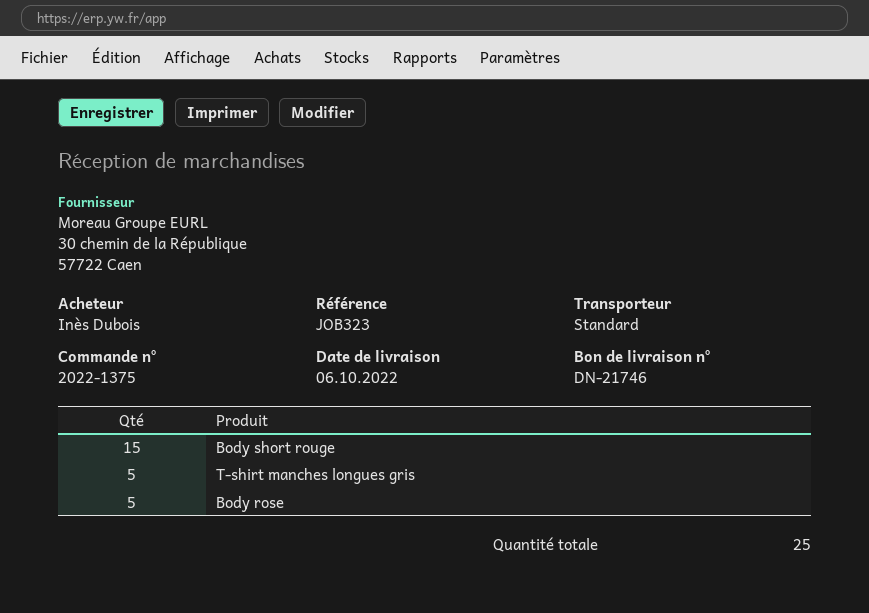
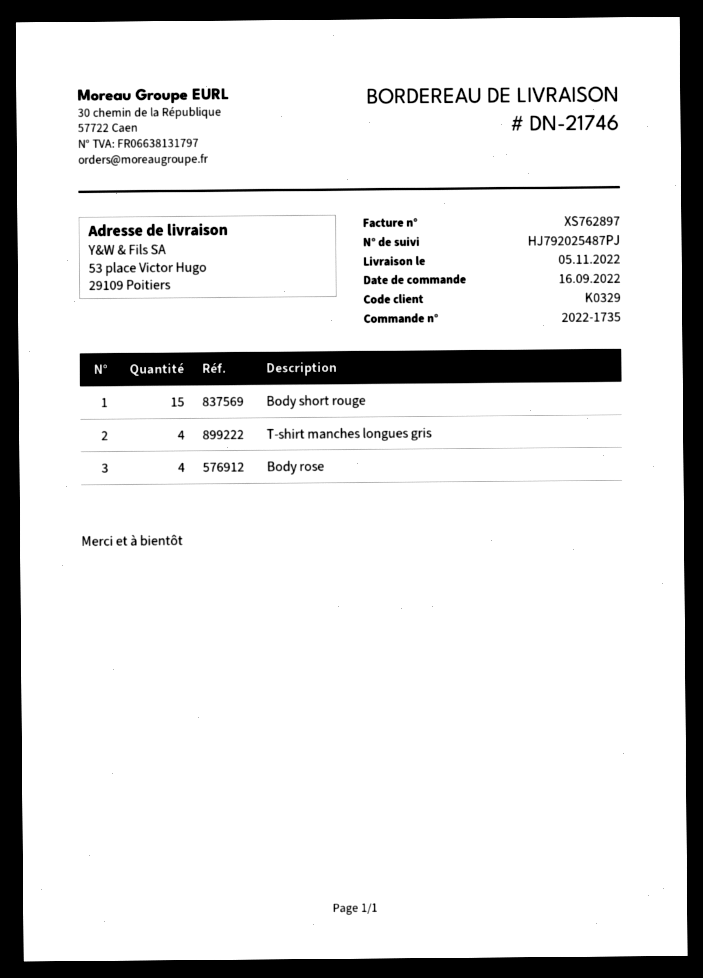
order number: 2022-1375 -> 2022-1735
delivery date: 2022-10-06 -> 2022-11-05
T-shirt manches longues gris: 5 -> 4
Body rose: 5 -> 4

